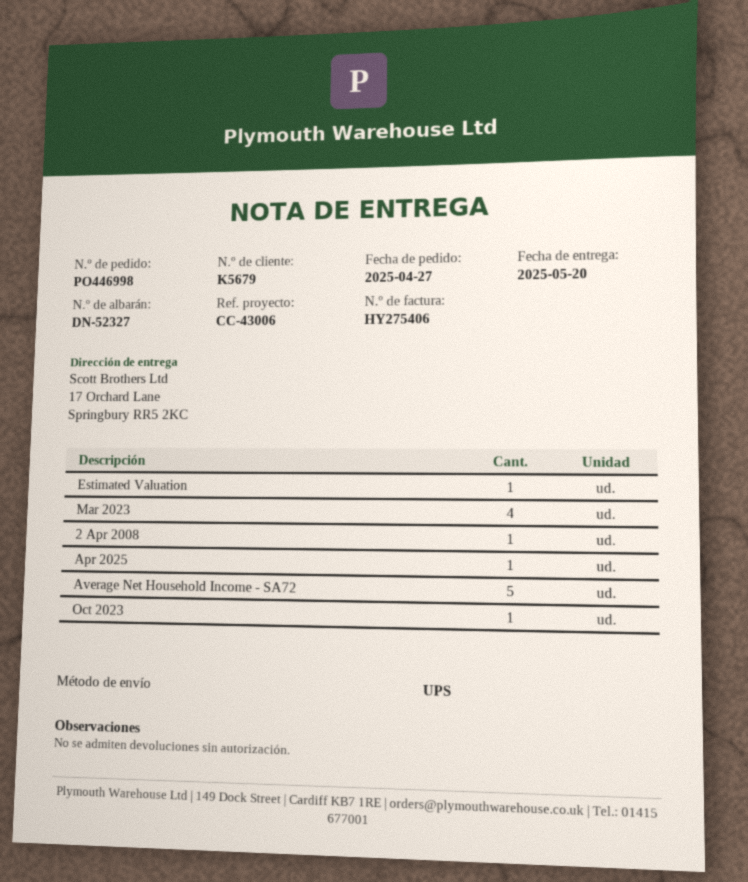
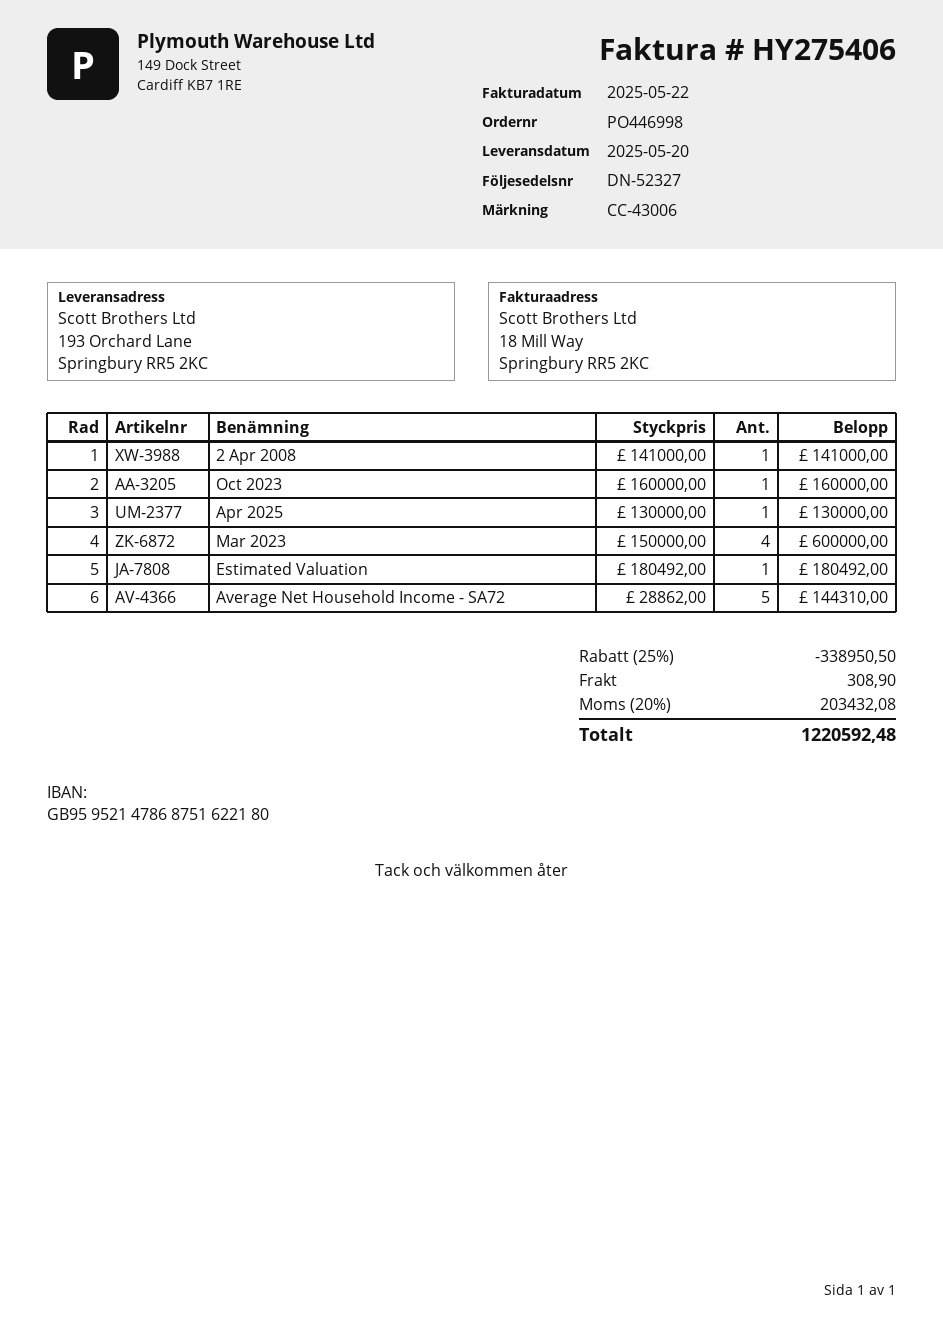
ship to: 17 Orchard Lane, Springbury RR5 2KC -> 193 Orchard Lane, Springbury RR5 2KC

